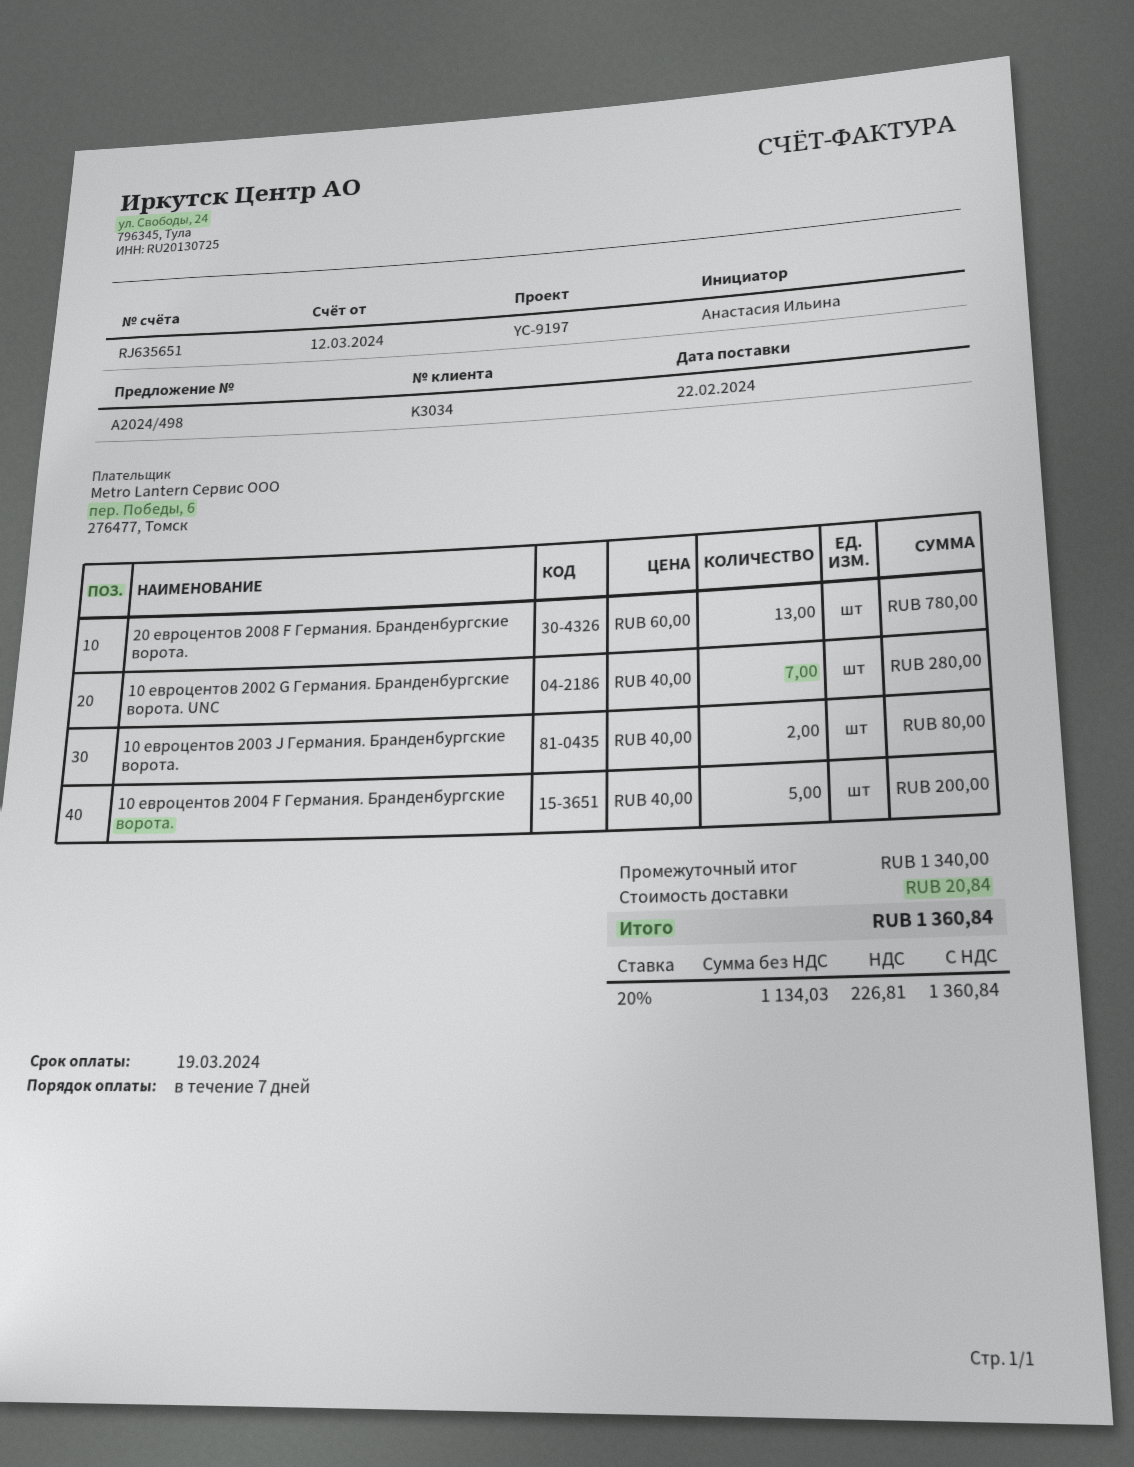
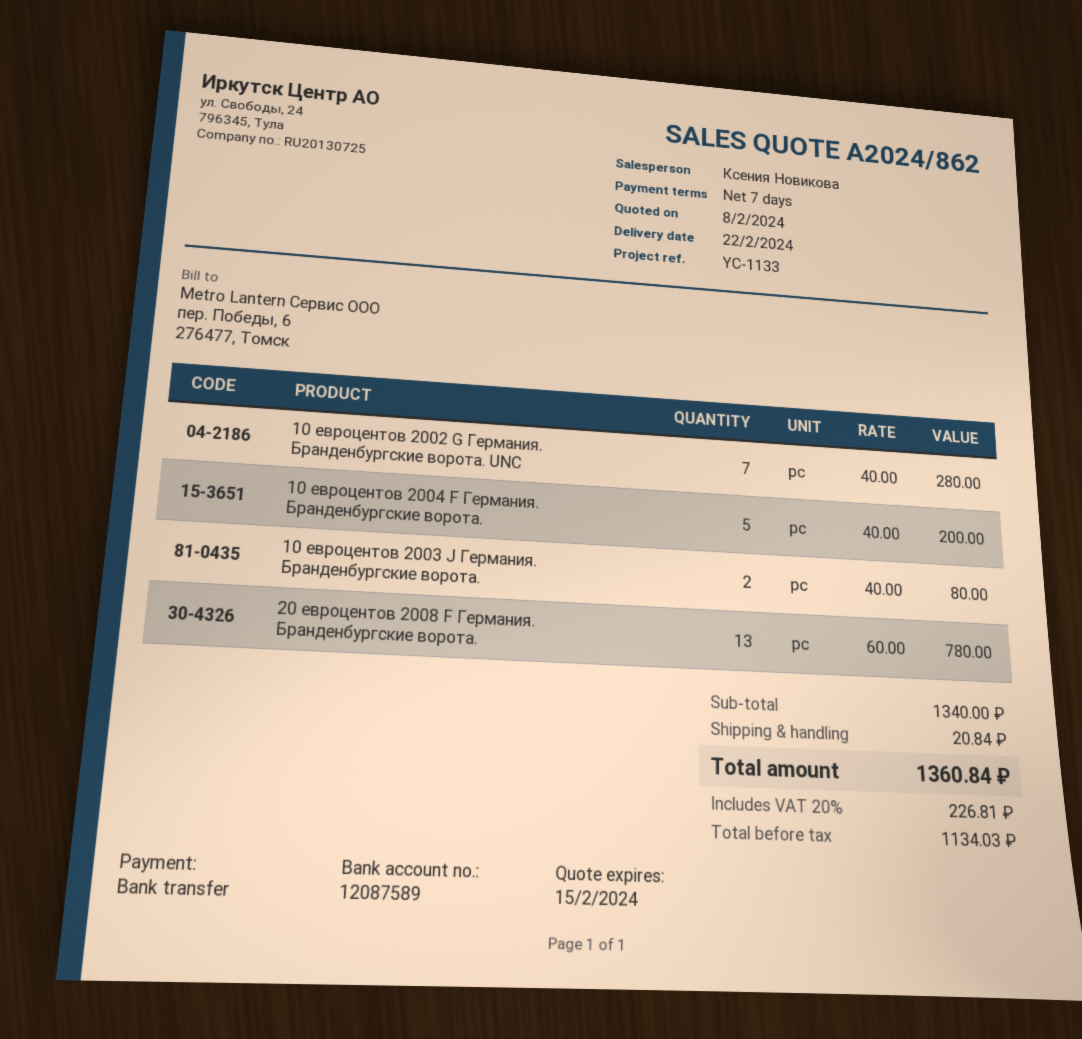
quote number: A2024/498 -> A2024/862
reference: YC-9197 -> YC-1133

